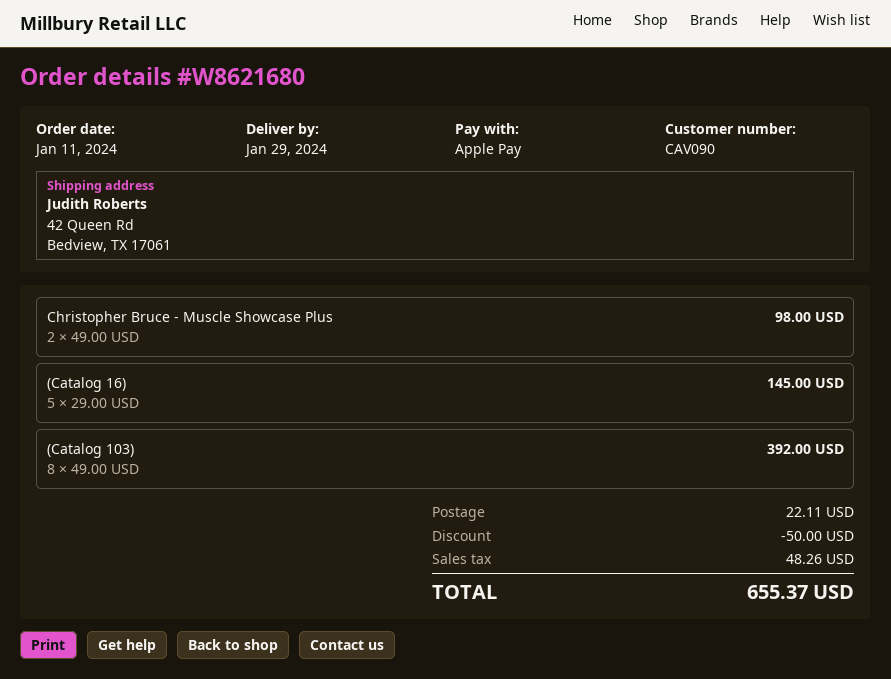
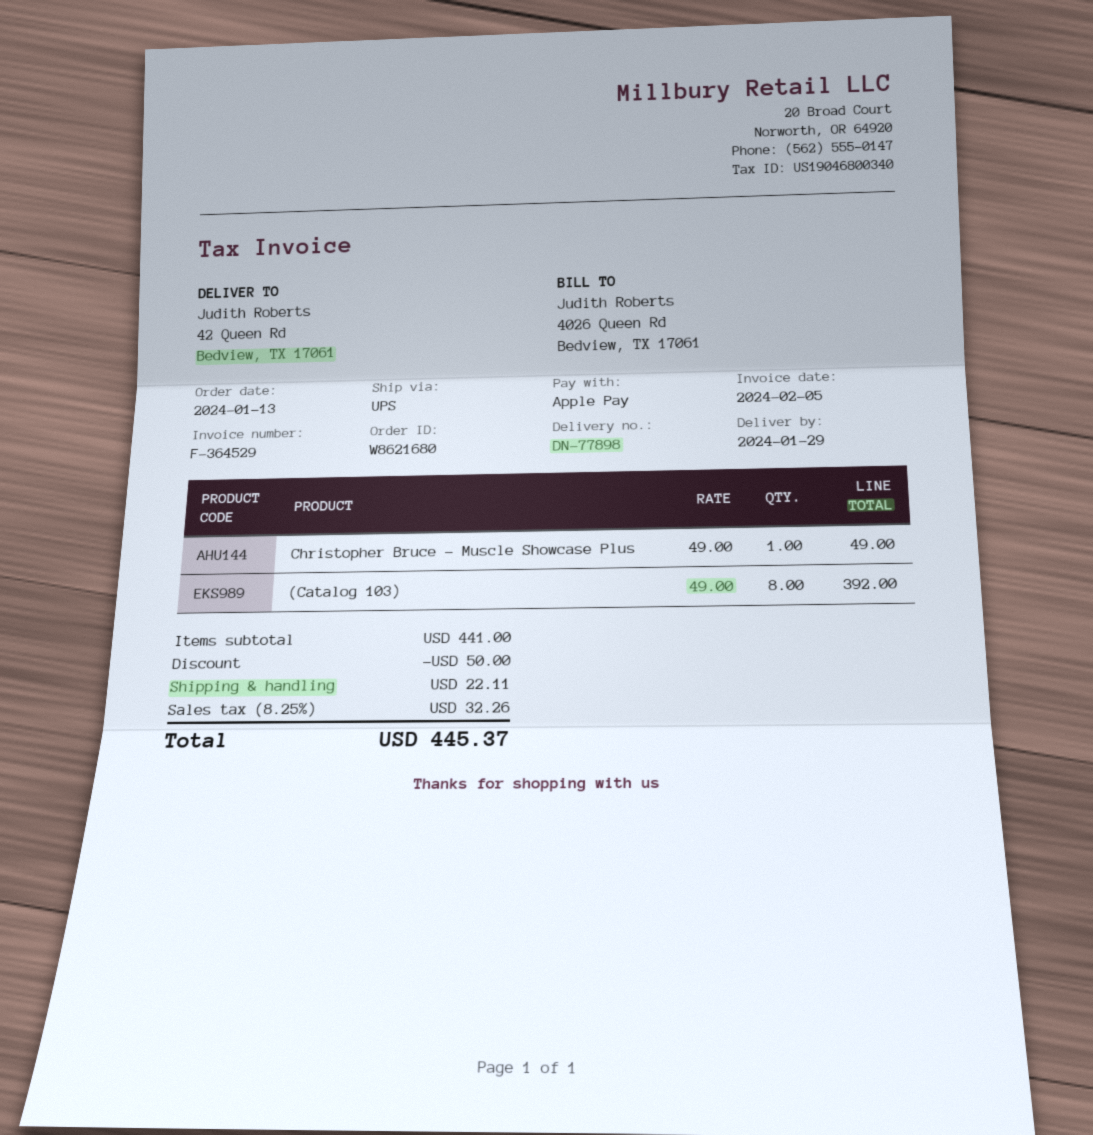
order date: 2024-01-11 -> 2024-01-13
Christopher Bruce - Muscle Showcase Plus: 2 x 49.00 = 98.00 -> 1 x 49.00 = 49.00
(Catalog 16): 5 x 29.00 = 145.00 -> none
tax: 48.26 -> 32.26
total: 655.37 -> 445.37

